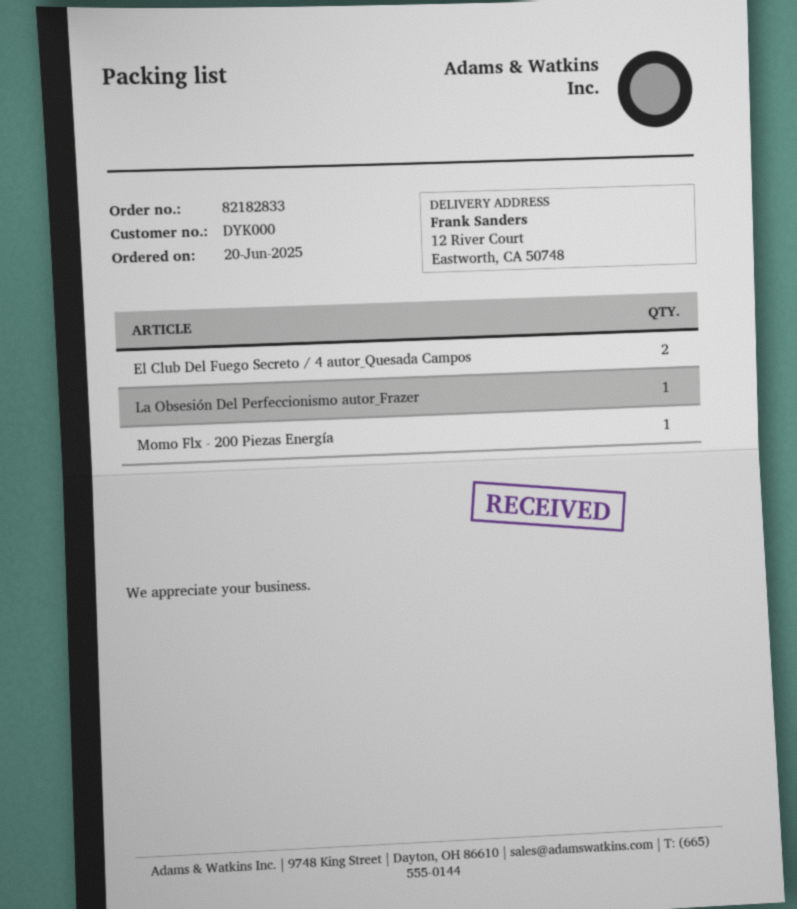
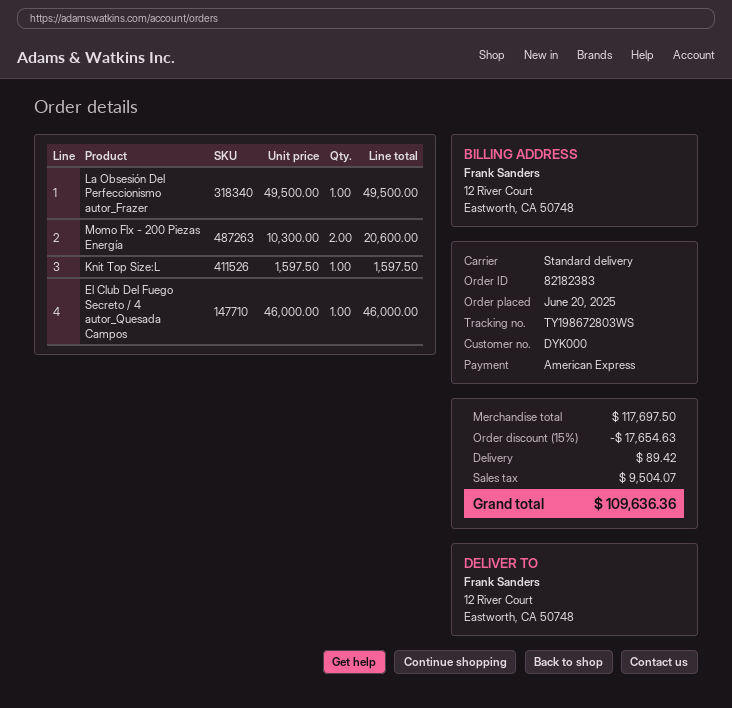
order number: 82182833 -> 82182383
El Club Del Fuego Secreto / 4 autor_Quesada Campos: 2 -> 1
Momo Flx - 200 Piezas Energía: 1 -> 2
Knit Top Size:L: none -> 1

